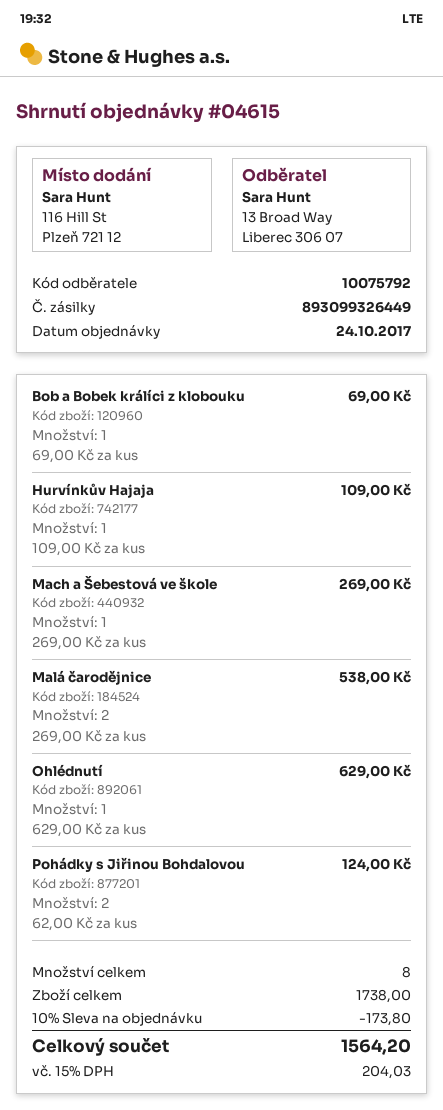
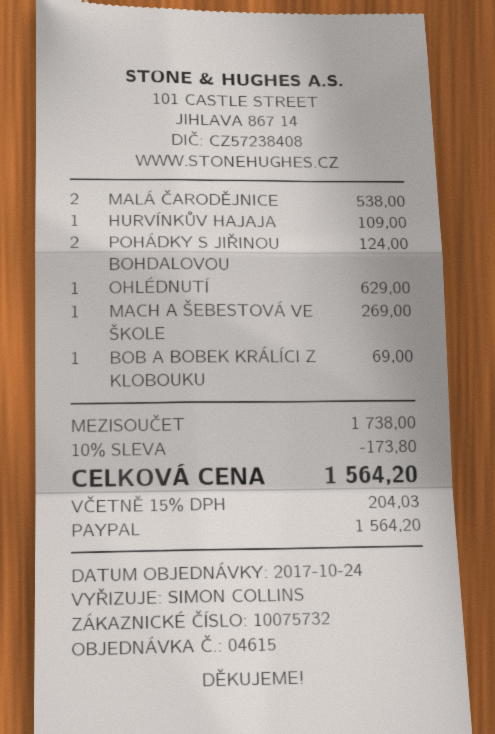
customer number: 10075792 -> 10075732

